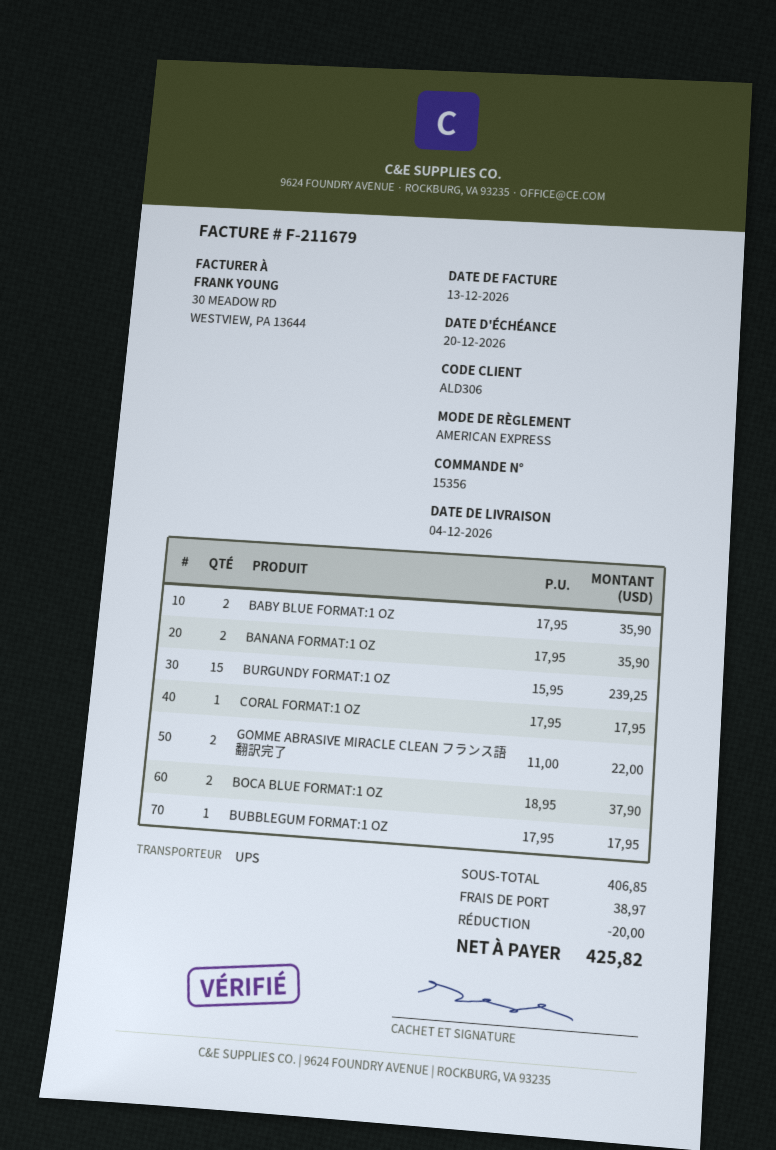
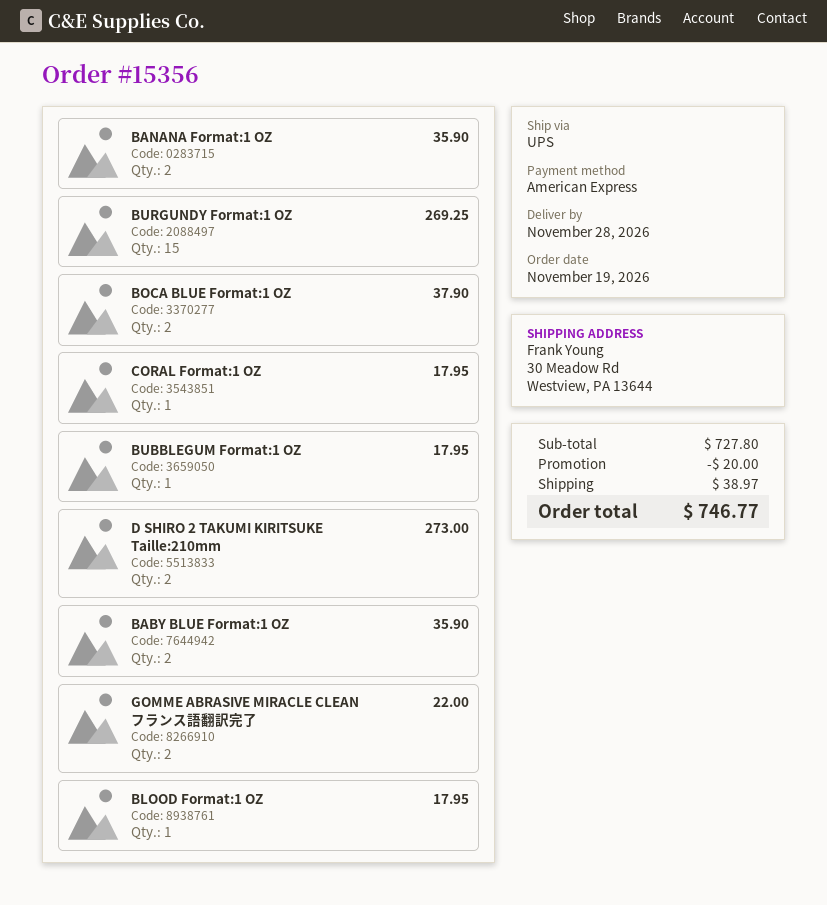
delivery date: 2026-12-04 -> 2026-11-28
BURGUNDY FORMAT:1 OZ: 15 for 239.25 -> 15 for 269.25
D SHIRO 2 TAKUMI KIRITSUKE Taille:210mm: none -> 2 for 273.00
BLOOD Format:1 OZ: none -> 1 for 17.95
subtotal: 406.85 -> 727.80
total: 425.82 -> 746.77

